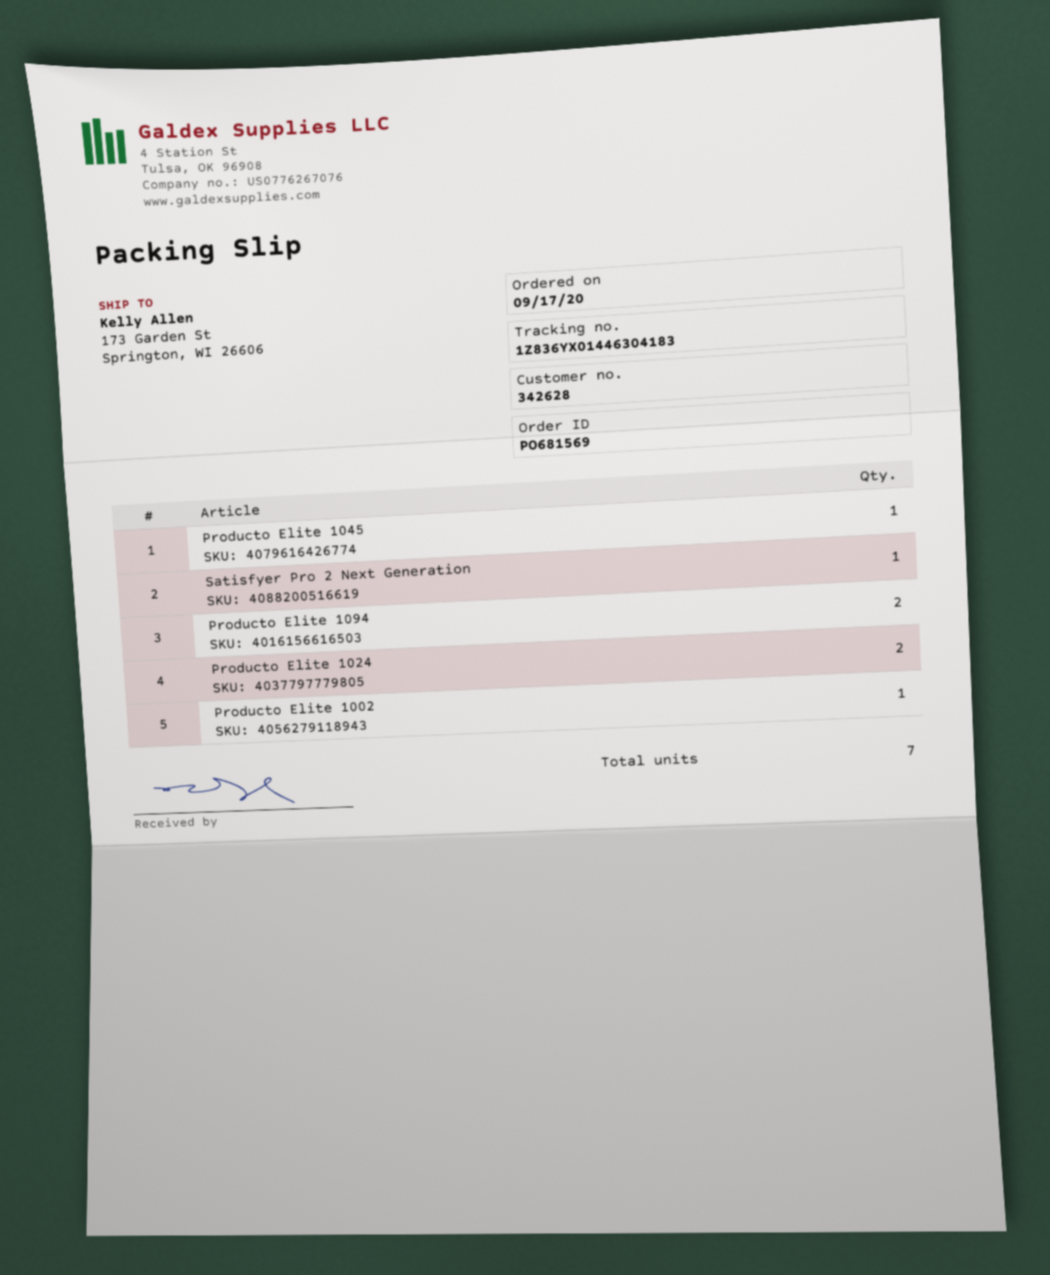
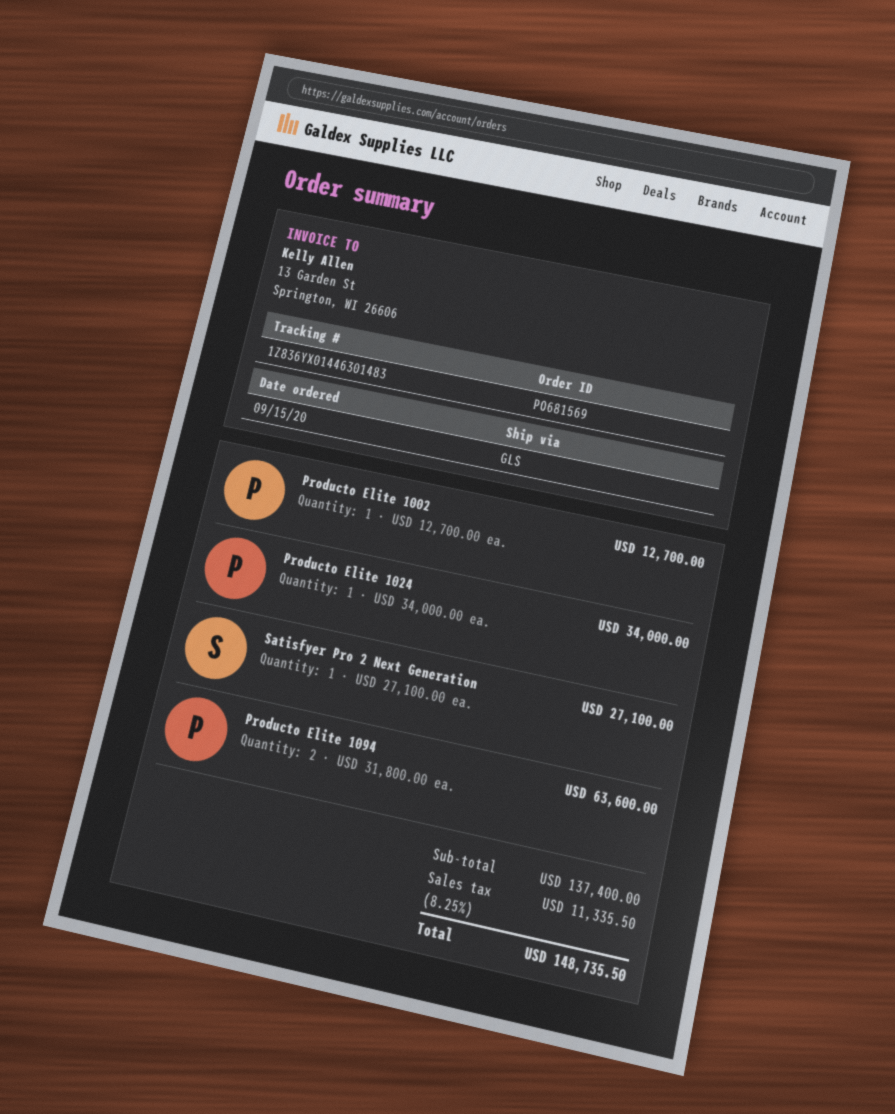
order date: 2020-09-17 -> 2020-09-15
tracking number: 1Z836YX01446304183 -> 1Z836YX01446301483
Producto Elite 1045: 1 -> none
Producto Elite 1024: 2 -> 1

